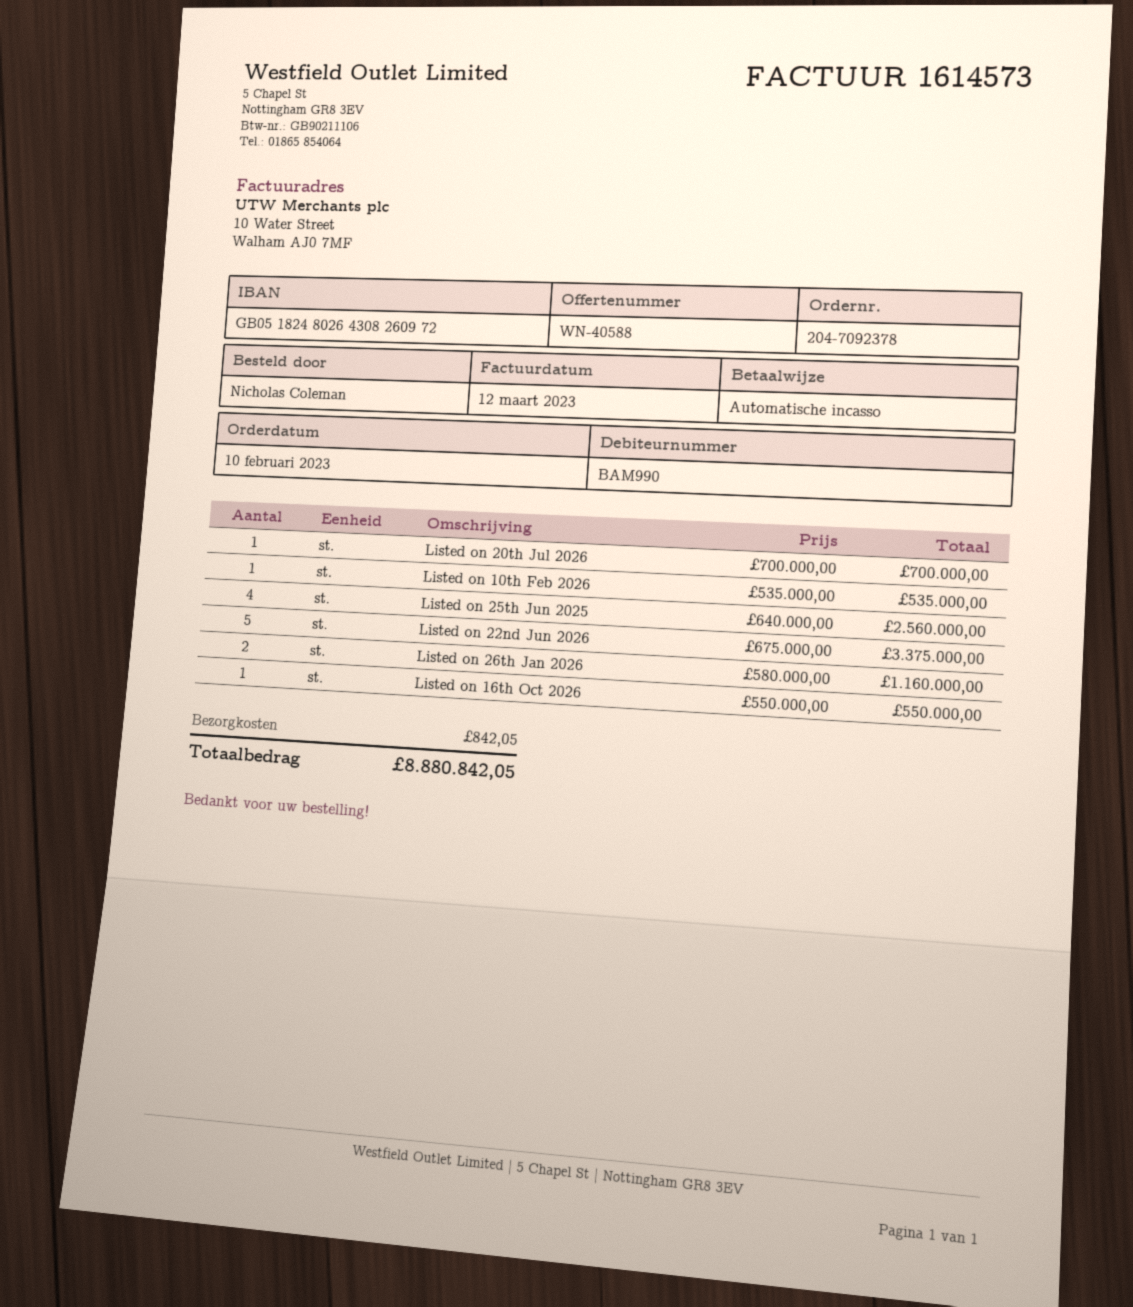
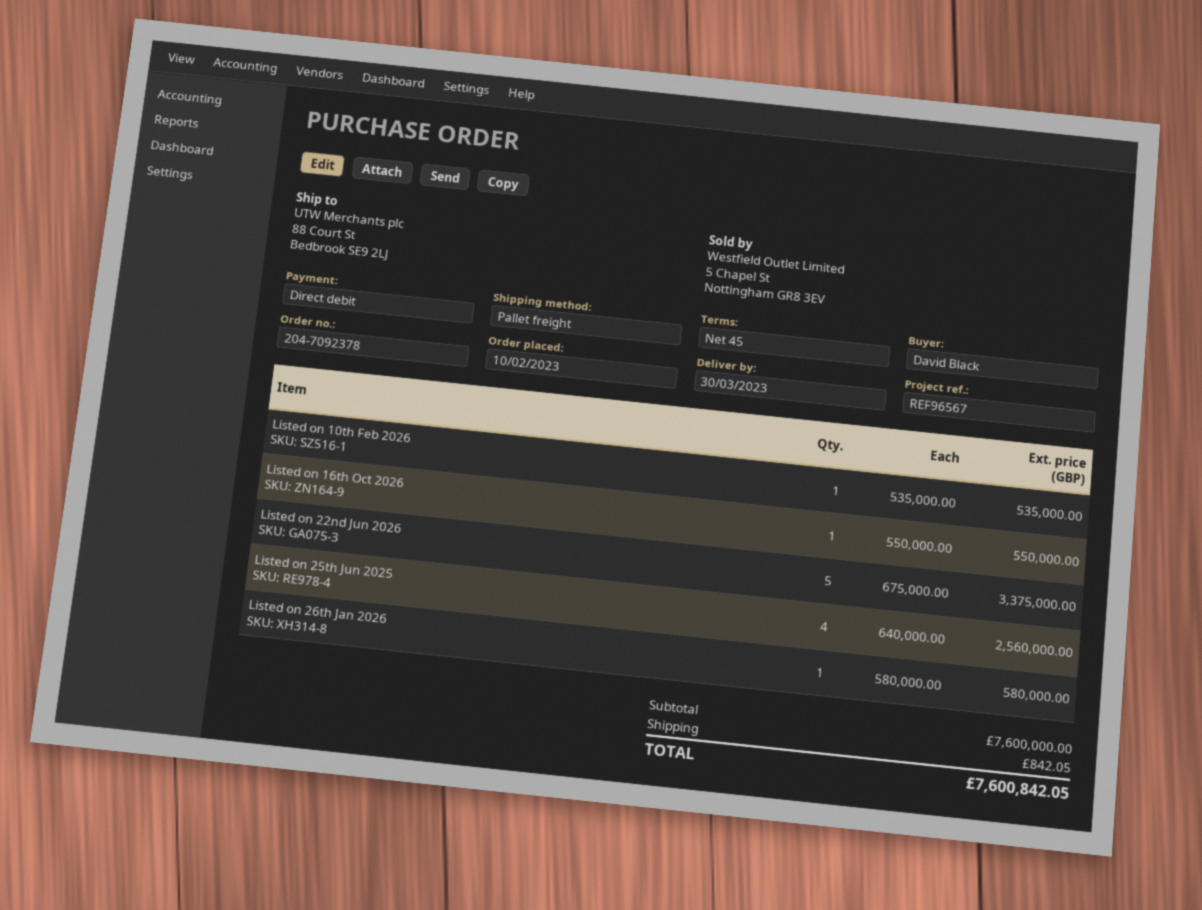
ordered by: Nicholas Coleman -> David Black
Listed on 20th Jul 2026: 1 x 700000.00 = 700000.00 -> none
Listed on 26th Jan 2026: 2 x 580000.00 = 1160000.00 -> 1 x 580000.00 = 580000.00
total: 8880842.05 -> 7600842.05

